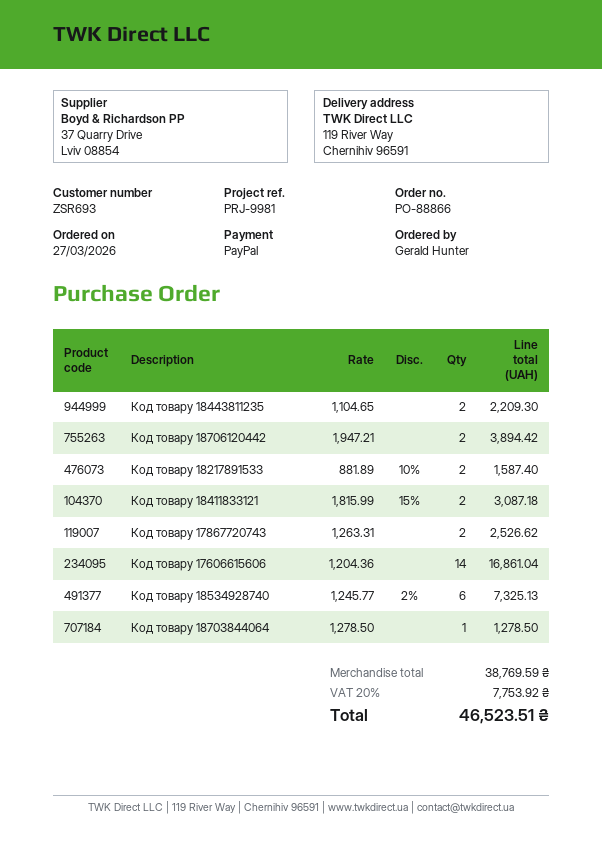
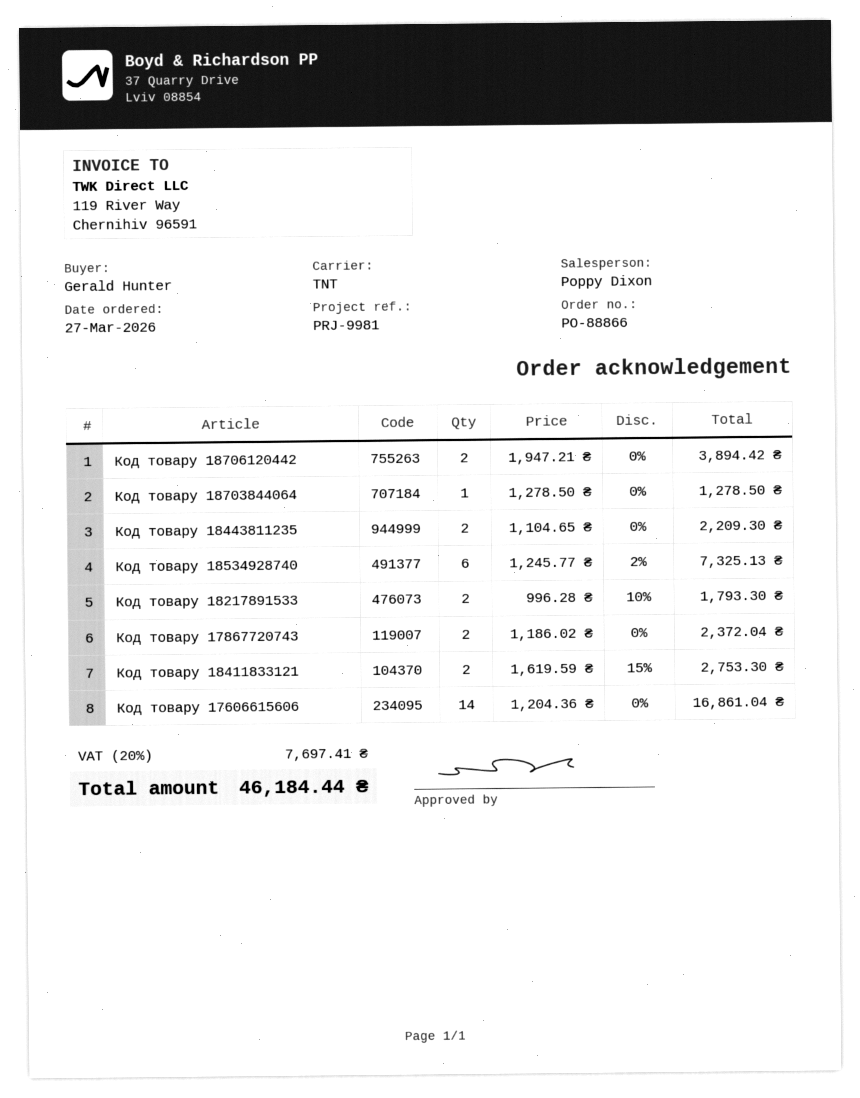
Код товару 18217891533: 2 x 881.89 - 10% = 1587.40 -> 2 x 996.28 - 10% = 1793.30
Код товару 18411833121: 2 x 1815.99 - 15% = 3087.18 -> 2 x 1619.59 - 15% = 2753.30
Код товару 17867720743: 2 x 1263.31 = 2526.62 -> 2 x 1186.02 = 2372.04
tax: 20% = 7753.92 -> 20% = 7697.41
total: 46523.51 -> 46184.44

